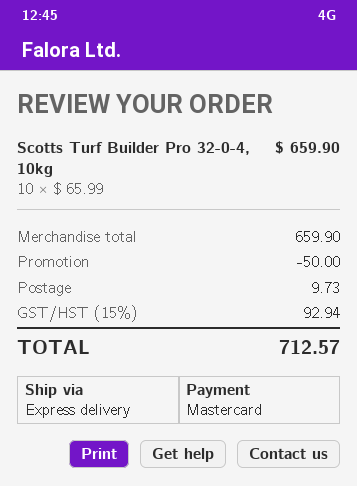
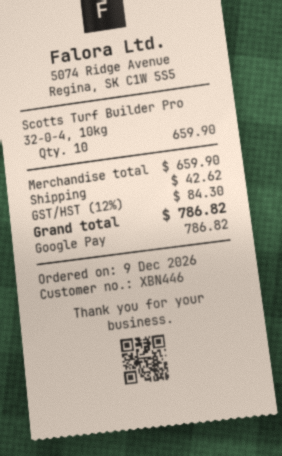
payment method: Mastercard -> Google Pay
discount: 50.00 -> none
shipping: 9.73 -> 42.62
tax: 15% = 92.94 -> 12% = 84.30
total: 712.57 -> 786.82

